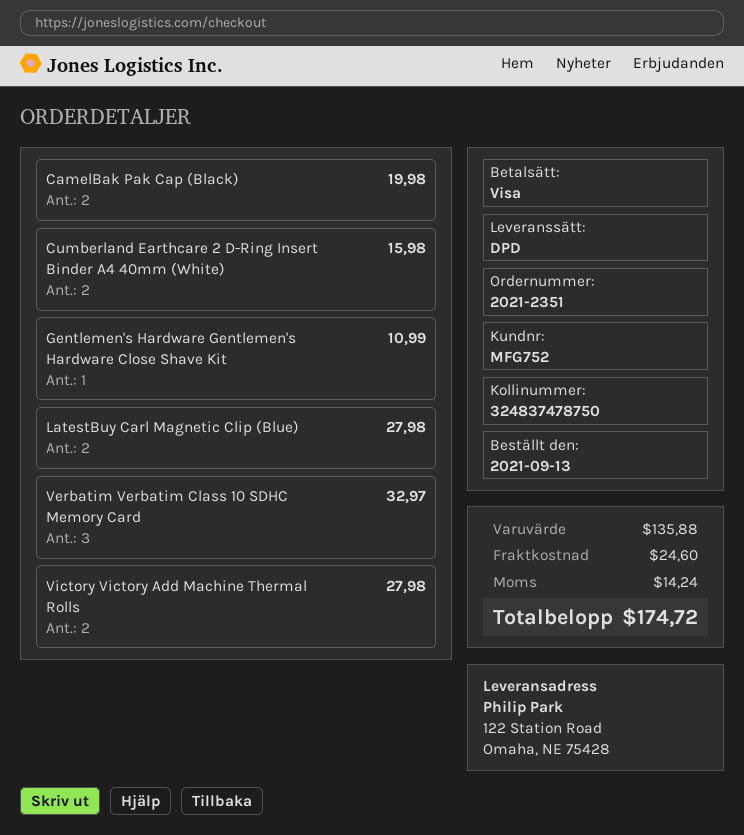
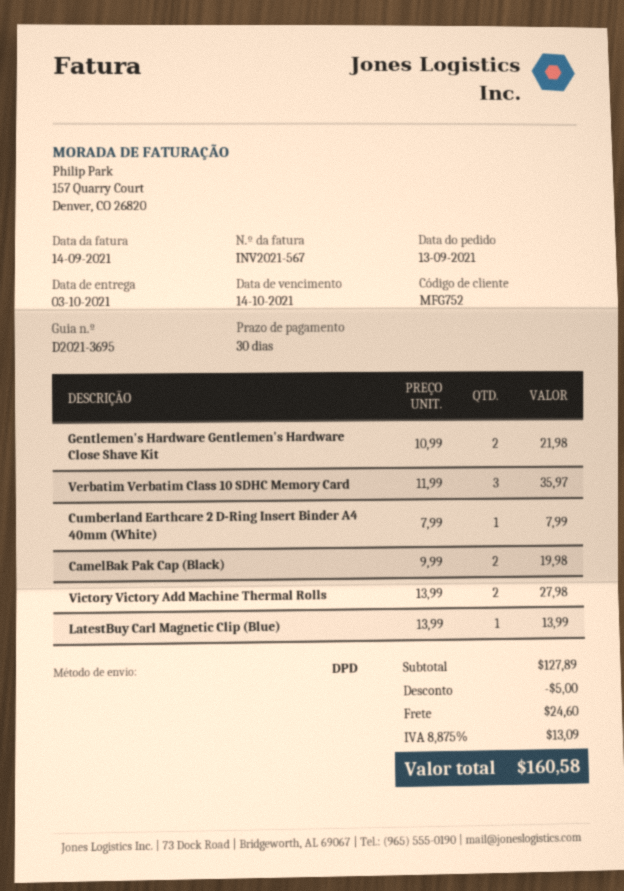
Cumberland Earthcare 2 D-Ring Insert Binder A4 40mm (White): 2 for 15.98 -> 1 for 7.99
Gentlemen's Hardware Gentlemen's Hardware Close Shave Kit: 1 for 10.99 -> 2 for 21.98
LatestBuy Carl Magnetic Clip (Blue): 2 for 27.98 -> 1 for 13.99
Verbatim Verbatim Class 10 SDHC Memory Card: 3 for 32.97 -> 3 for 35.97
subtotal: 135.88 -> 127.89
discount: none -> 5.00
tax: 14.24 -> 13.09
total: 174.72 -> 160.58

